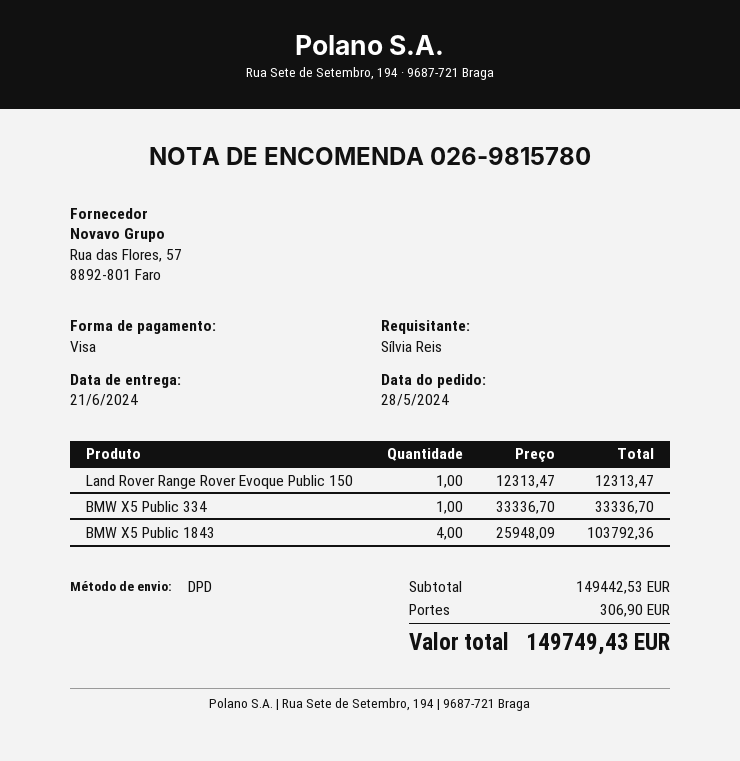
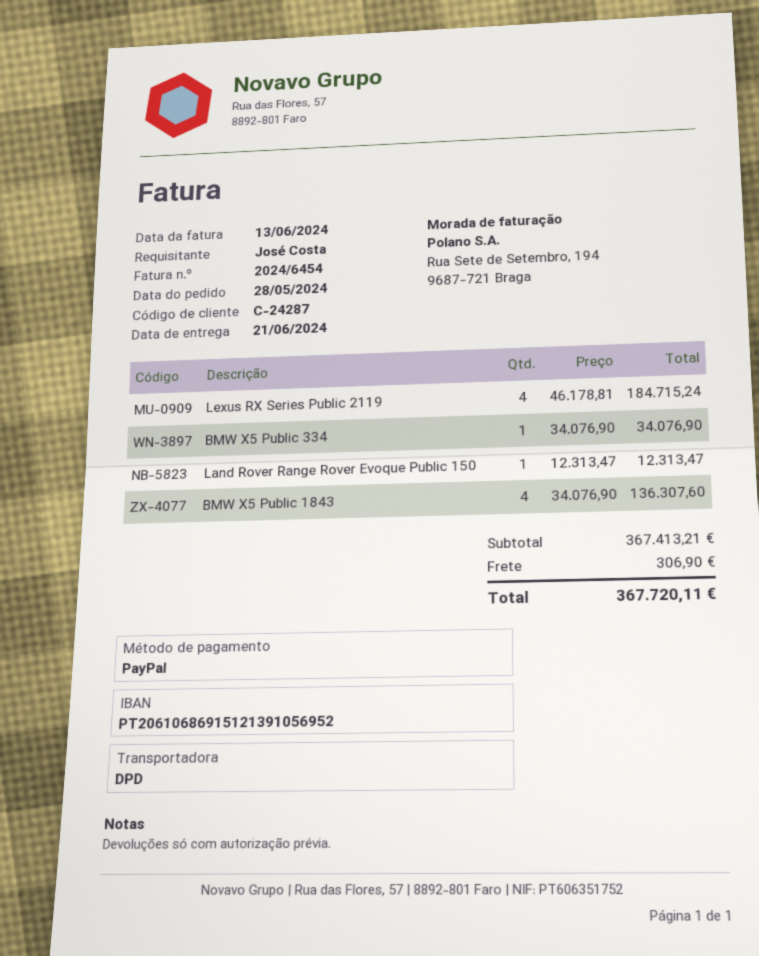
ordered by: Sílvia Reis -> José Costa
payment method: Visa -> PayPal
BMW X5 Public 334: 1 x 33336.70 = 33336.70 -> 1 x 34076.90 = 34076.90
BMW X5 Public 1843: 4 x 25948.09 = 103792.36 -> 4 x 34076.90 = 136307.60
Lexus RX Series Public 2119: none -> 4 x 46178.81 = 184715.24
subtotal: 149442.53 -> 367413.21
total: 149749.43 -> 367720.11

